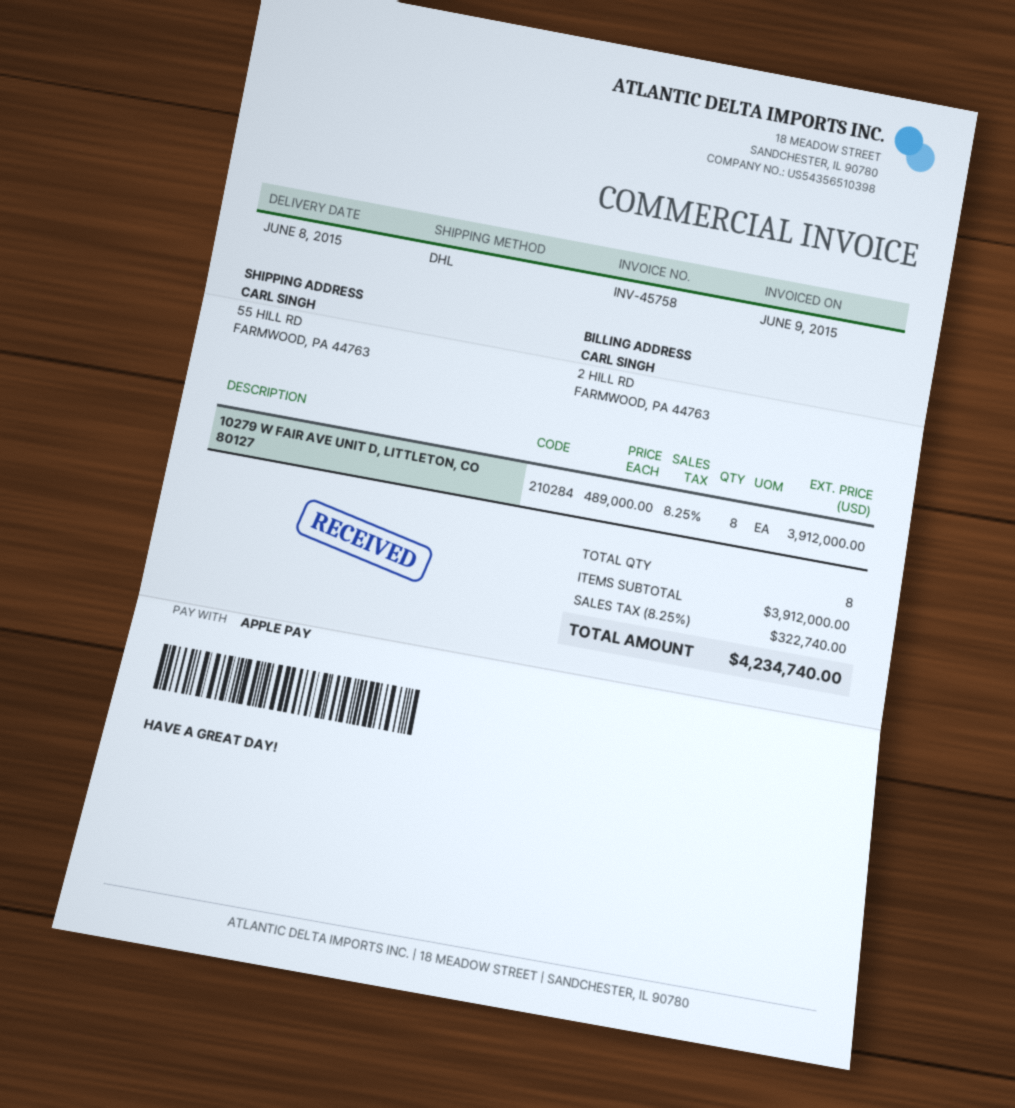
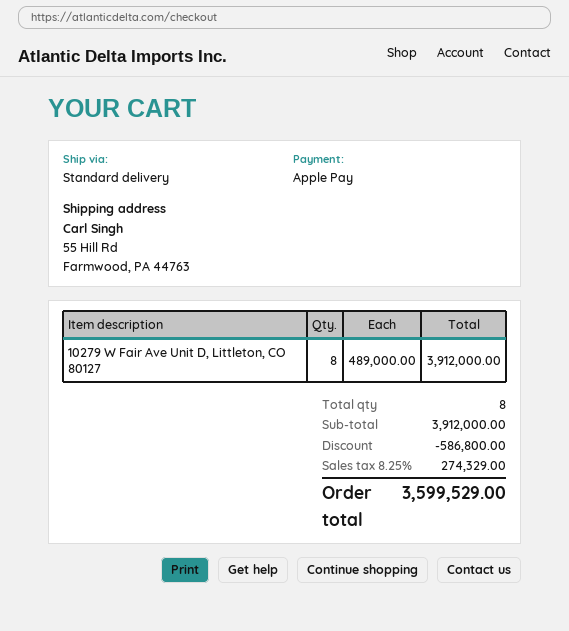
shipping method: DHL -> standard
discount: none -> 586800.00
tax: 8.25% = 322740.00 -> 8.25% = 274329.00
total: 4234740.00 -> 3599529.00

